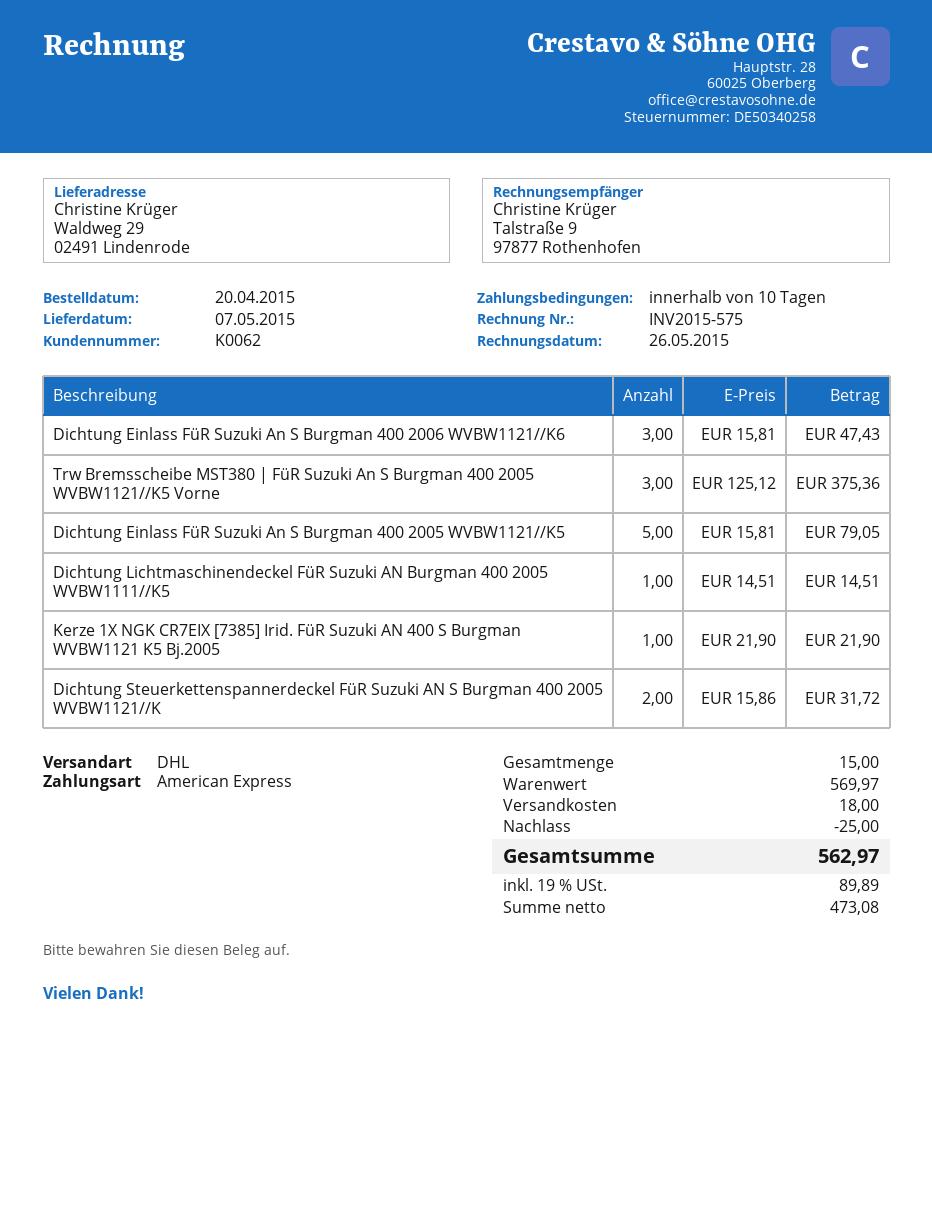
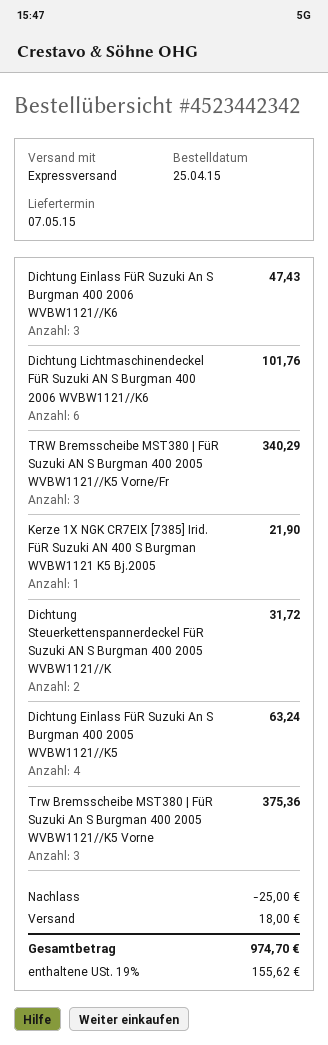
order date: 2015-04-20 -> 2015-04-25
shipping method: DHL -> express
Dichtung Einlass FüR Suzuki An S Burgman 400 2005 WVBW1121//K5: 5 for 79.05 -> 4 for 63.24
Dichtung Lichtmaschinendeckel FüR Suzuki AN Burgman 400 2005 WVBW1111//K5: 1 for 14.51 -> none
Dichtung Lichtmaschinendeckel FüR Suzuki AN S Burgman 400 2006 WVBW1121//K6: none -> 6 for 101.76
TRW Bremsscheibe MST380 | FüR Suzuki AN S Burgman 400 2005 WVBW1121//K5 Vorne/Fr: none -> 3 for 340.29
tax: 19% = 89.89 -> 19% = 155.62
total: 562.97 -> 974.70

